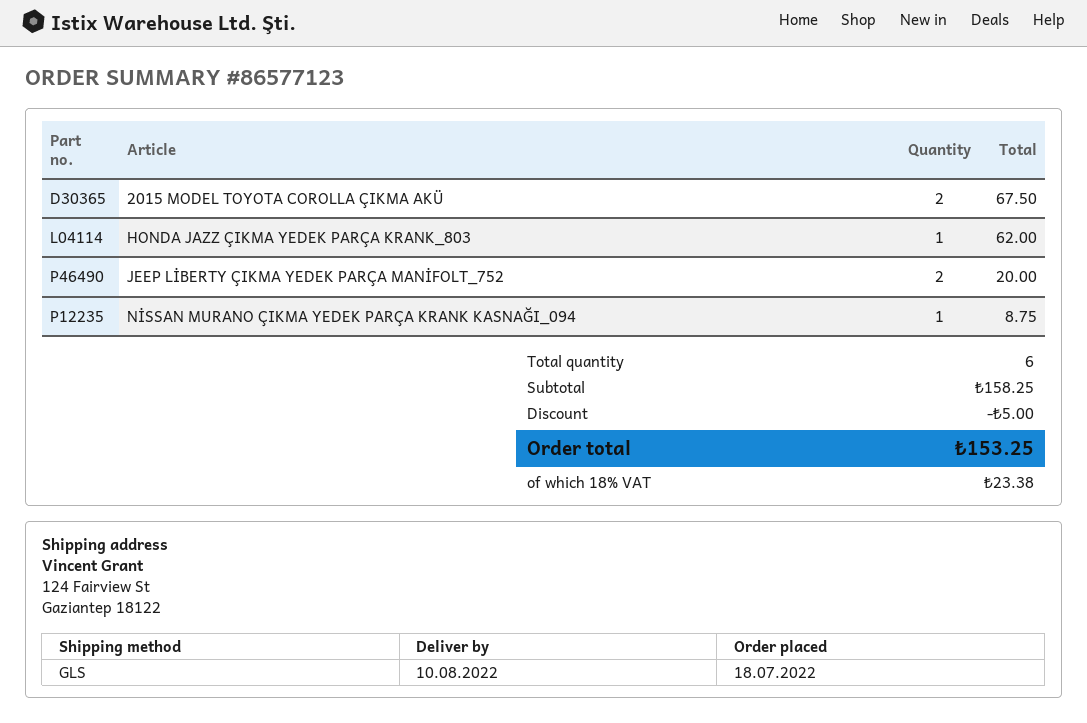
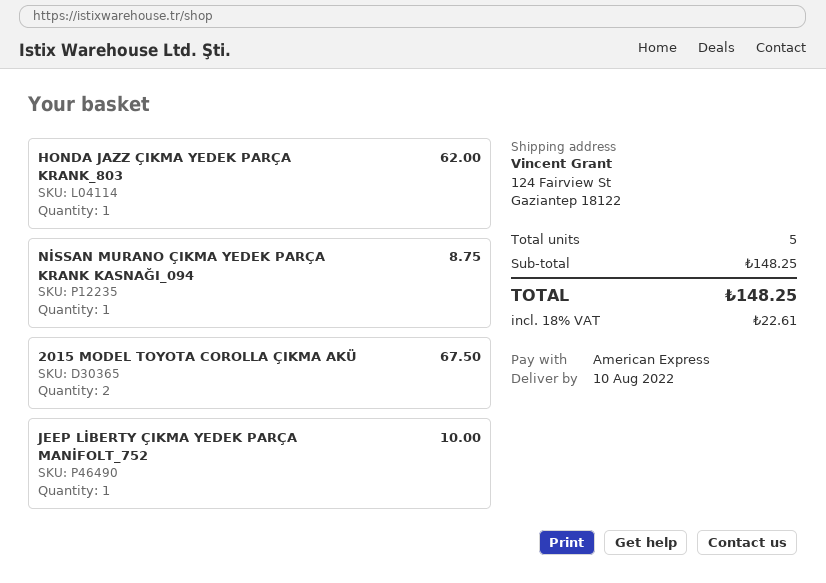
JEEP LİBERTY ÇIKMA YEDEK PARÇA MANİFOLT_752: 2 for 20.00 -> 1 for 10.00
total quantity: 6 -> 5
subtotal: 158.25 -> 148.25
discount: 5.00 -> none
tax: 18% = 23.38 -> 18% = 22.61
total: 153.25 -> 148.25

